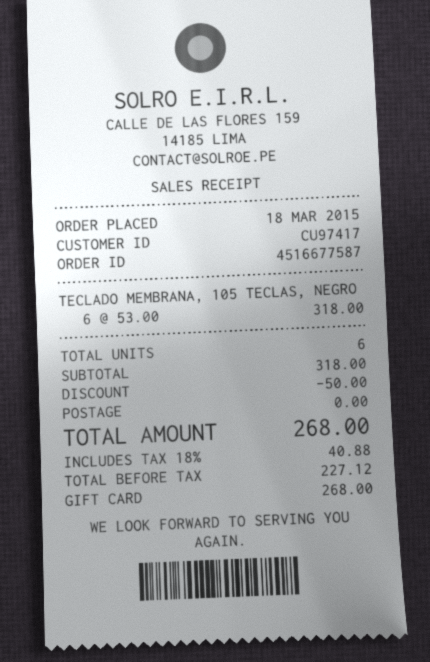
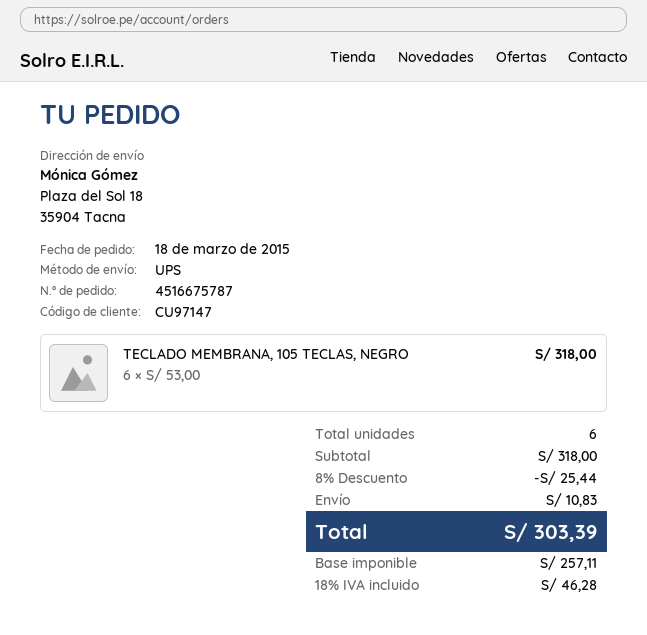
order number: 4516677587 -> 4516675787
customer number: CU97417 -> CU97147
discount: 50.00 -> 25.44
shipping: 0.00 -> 10.83
net: 227.12 -> 257.11
tax: 18% = 40.88 -> 18% = 46.28
total: 268.00 -> 303.39

